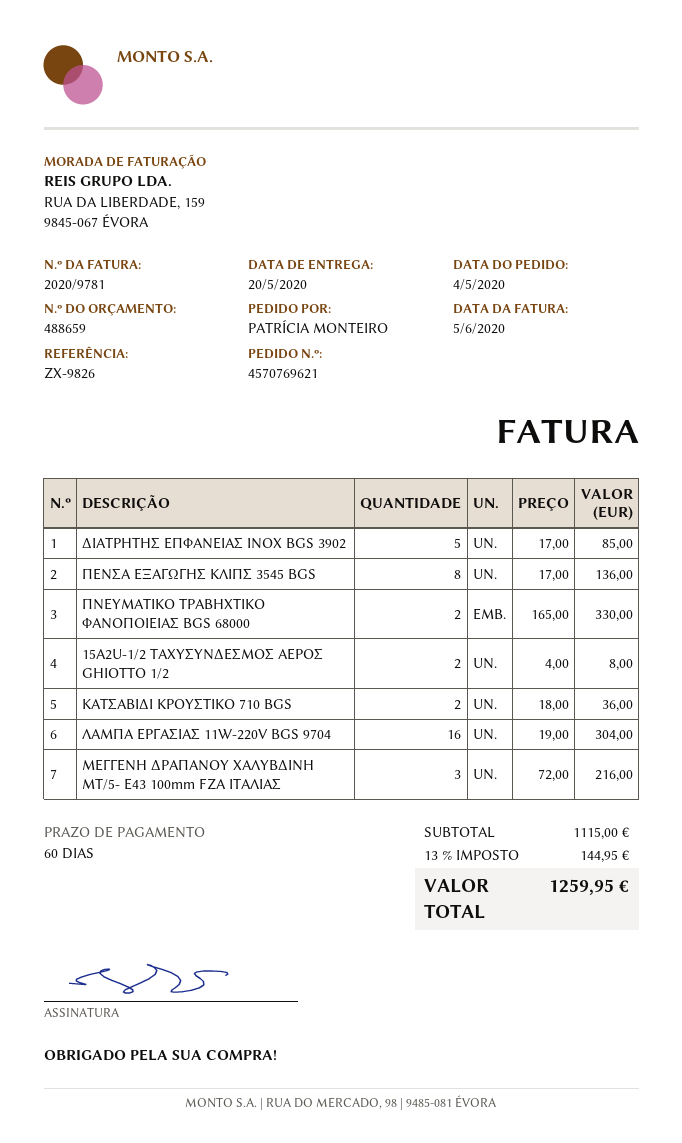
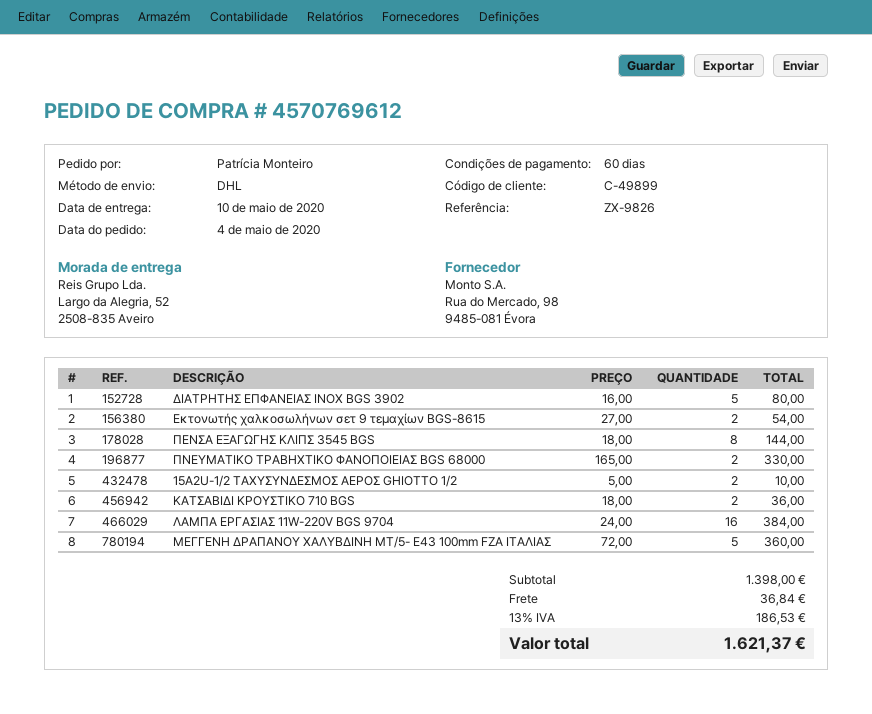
order number: 4570769621 -> 4570769612
delivery date: 2020-05-20 -> 2020-05-10
ΔΙAΤΡΗΤΗΣ ΕΠΦΑΝΕΙΑΣ ΙΝΟΧ BGS 3902: 5 x 17.00 = 85.00 -> 5 x 16.00 = 80.00
ΠΕΝΣΑ ΕΞΑΓΩΓΗΣ ΚΛΙΠΣ 3545 BGS: 8 x 17.00 = 136.00 -> 8 x 18.00 = 144.00
15A2U-1/2 ΤΑΧΥΣΥΝΔΕΣΜΟΣ ΑΕΡΟΣ GHIOTTO 1/2: 2 x 4.00 = 8.00 -> 2 x 5.00 = 10.00
ΛΑΜΠΑ ΕΡΓΑΣΙΑΣ 11W-220V BGS 9704: 16 x 19.00 = 304.00 -> 16 x 24.00 = 384.00
ΜΕΓΓΕΝΗ ΔΡΑΠΑΝΟΥ ΧΑΛΥΒΔΙΝΗ MT/5- Ε43 100mm FZA ΙΤΑΛΙΑΣ: 3 x 72.00 = 216.00 -> 5 x 72.00 = 360.00
Εκτονωτής χαλκοσωλήνων σετ 9 τεμαχίων BGS-8615: none -> 2 x 27.00 = 54.00
subtotal: 1115.00 -> 1398.00
shipping: none -> 36.84
tax: 13% = 144.95 -> 13% = 186.53
total: 1259.95 -> 1621.37

